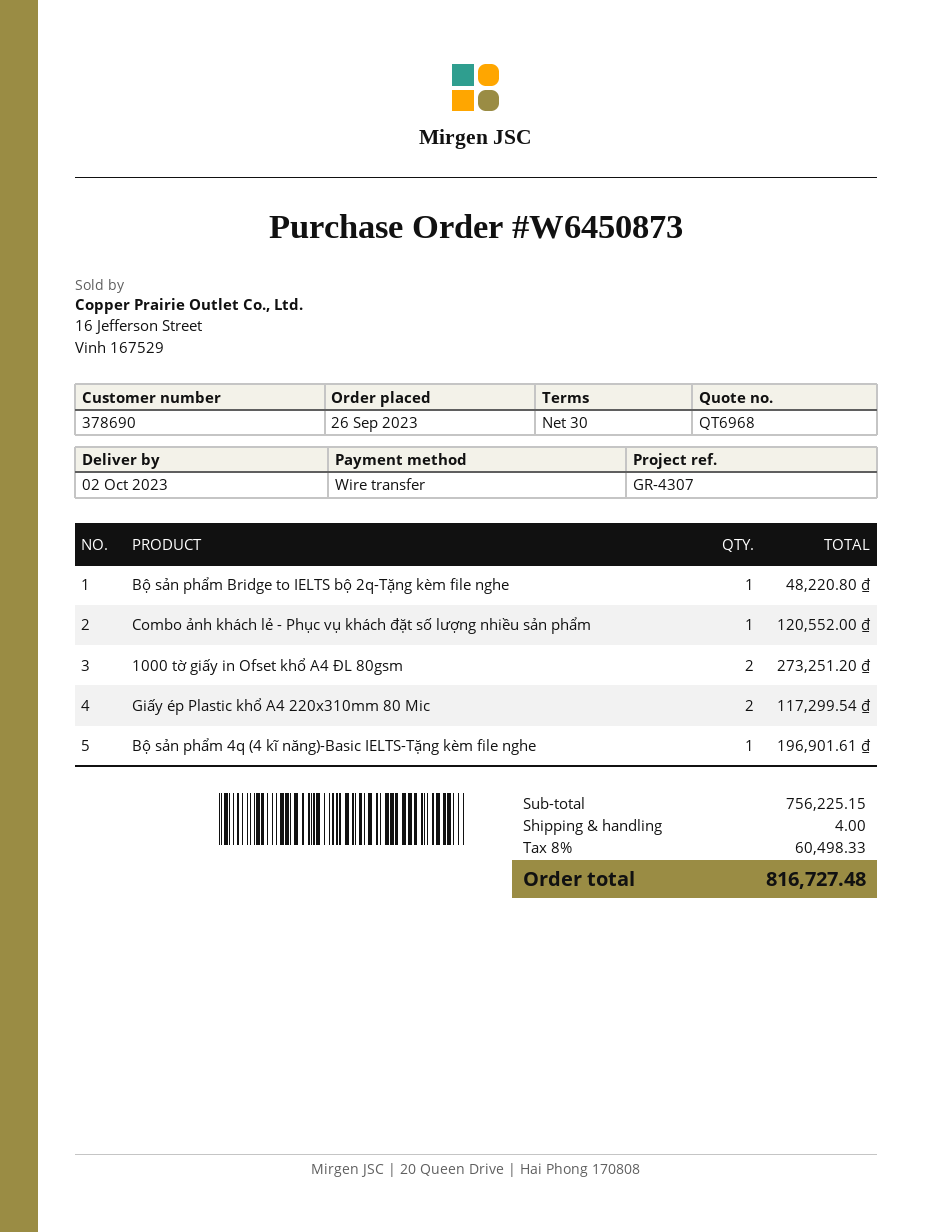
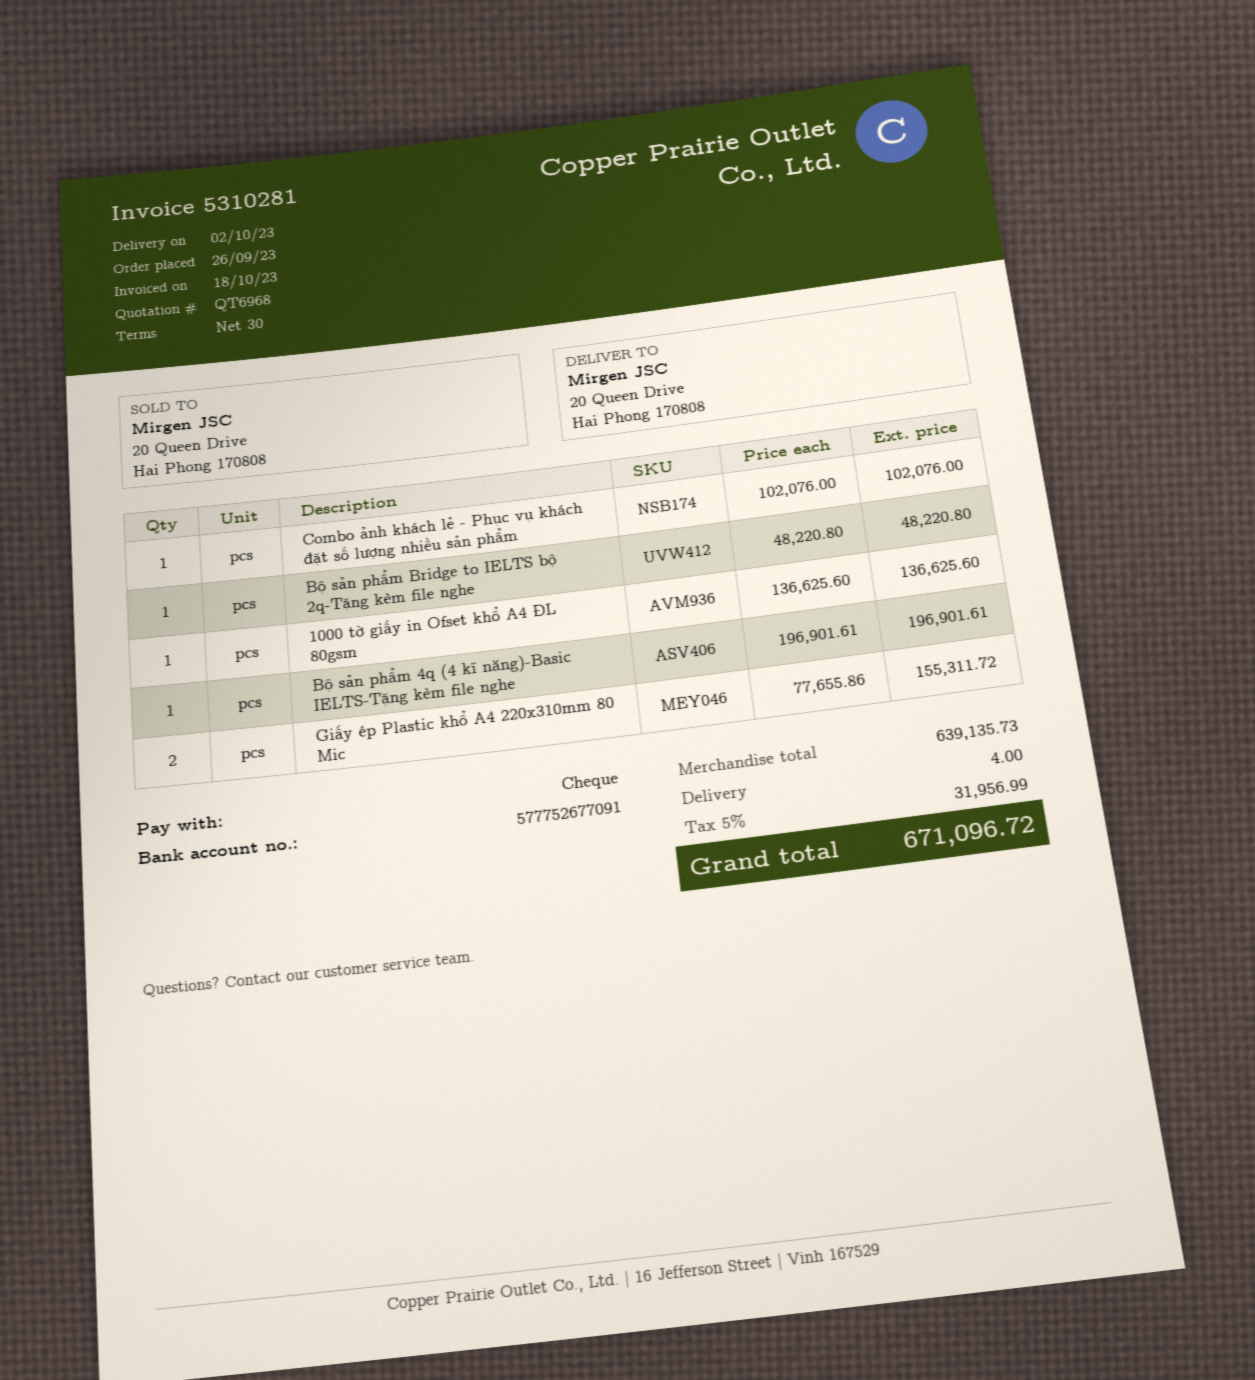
payment method: bank transfer -> cheque
Combo ảnh khách lẻ - Phục vụ khách đặt số lượng nhiều sản phẩm: 1 for 120552.00 -> 1 for 102076.00
1000 tờ giấy in Ofset khổ A4 ĐL 80gsm: 2 for 273251.20 -> 1 for 136625.60
Giấy ép Plastic khổ A4 220x310mm 80 Mic: 2 for 117299.54 -> 2 for 155311.72
subtotal: 756225.15 -> 639135.73
tax: 8% = 60498.33 -> 5% = 31956.99
total: 816727.48 -> 671096.72

